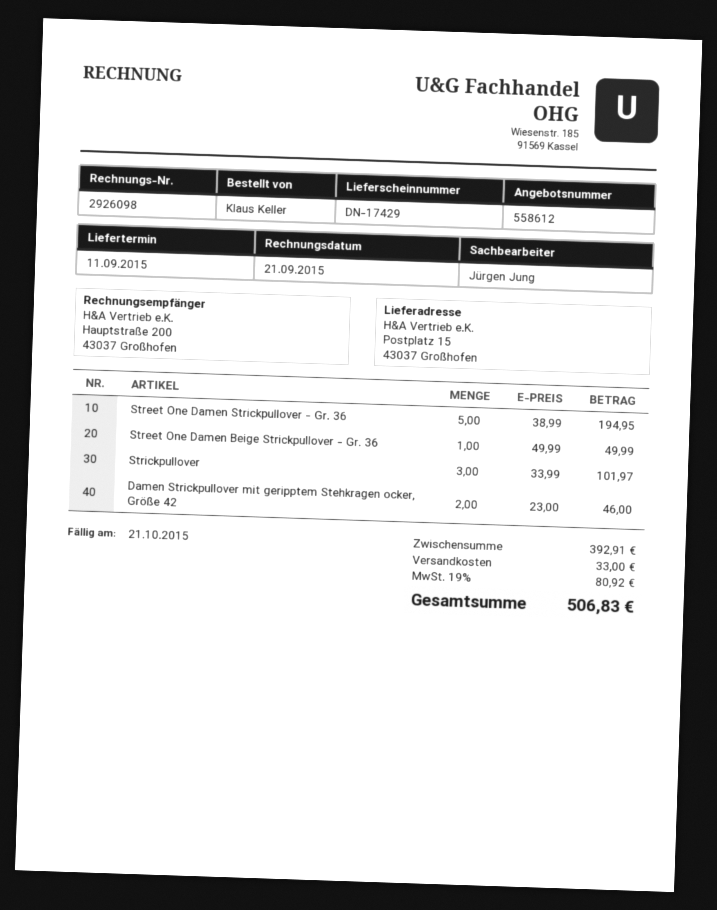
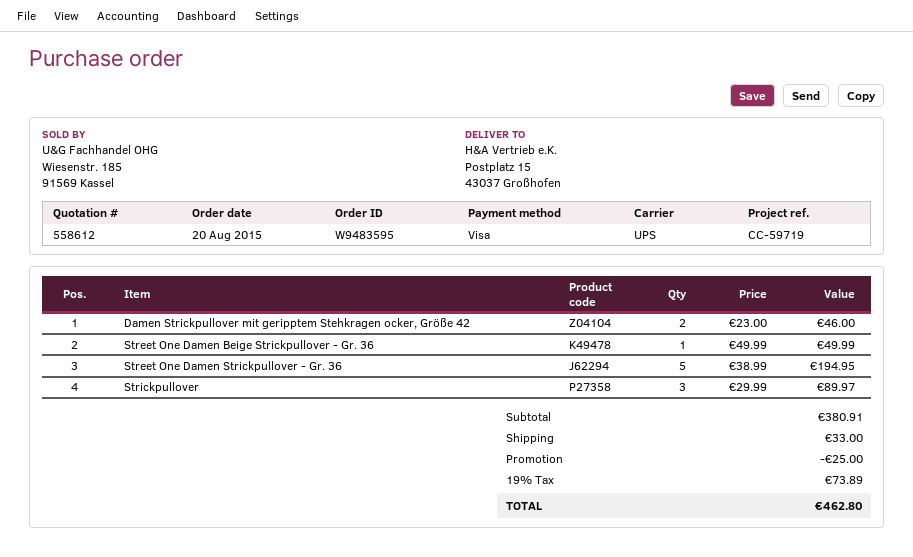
Strickpullover: 3 x 33.99 = 101.97 -> 3 x 29.99 = 89.97
subtotal: 392.91 -> 380.91
discount: none -> 25.00
tax: 19% = 80.92 -> 19% = 73.89
total: 506.83 -> 462.80

